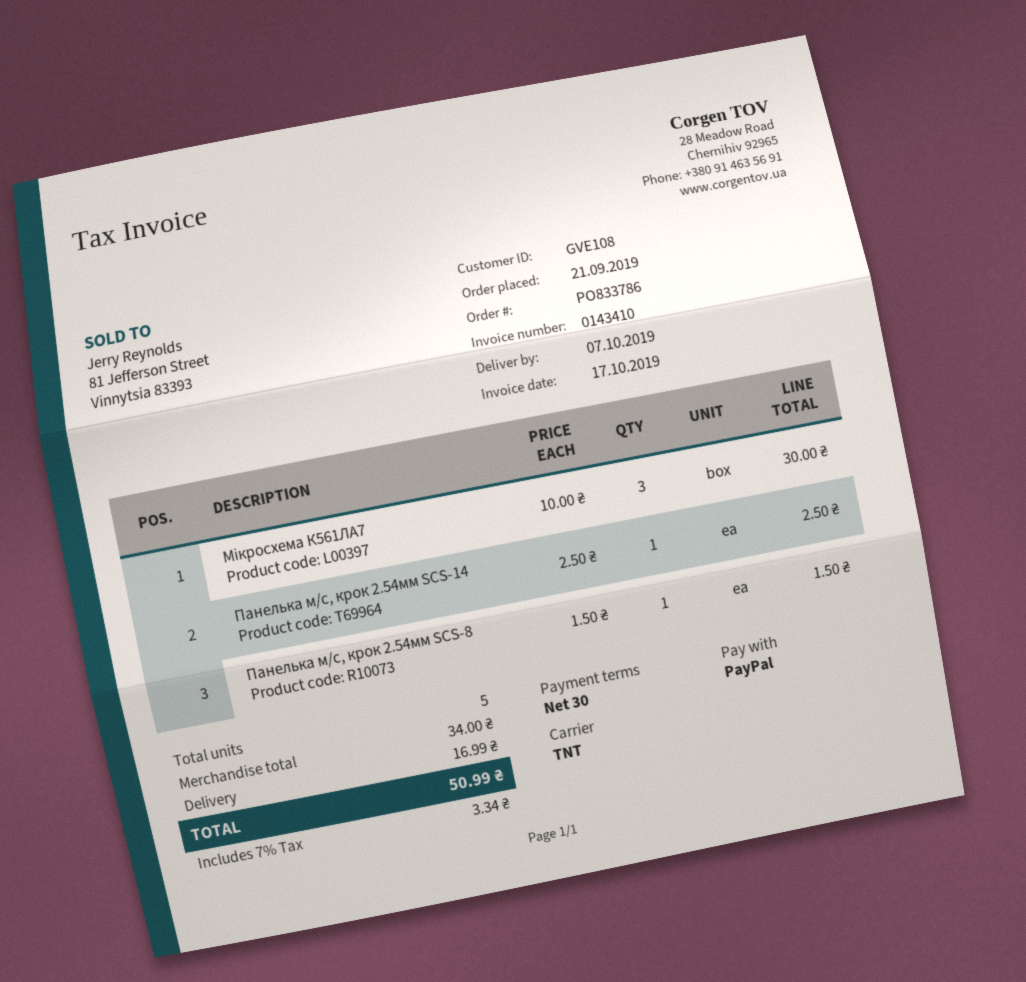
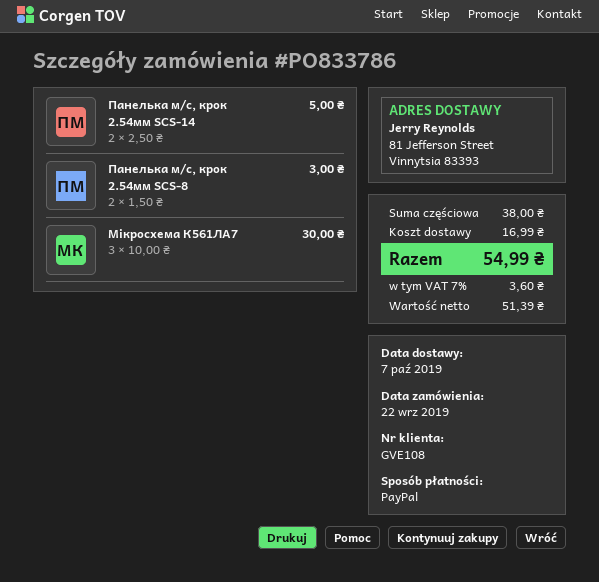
order date: 2019-09-21 -> 2019-09-22
Панелька м/с, крок 2.54мм SCS-14: 1 x 2.50 = 2.50 -> 2 x 2.50 = 5.00
Панелька м/с, крок 2.54мм SCS-8: 1 x 1.50 = 1.50 -> 2 x 1.50 = 3.00
subtotal: 34.00 -> 38.00
tax: 7% = 3.34 -> 7% = 3.60
total: 50.99 -> 54.99

